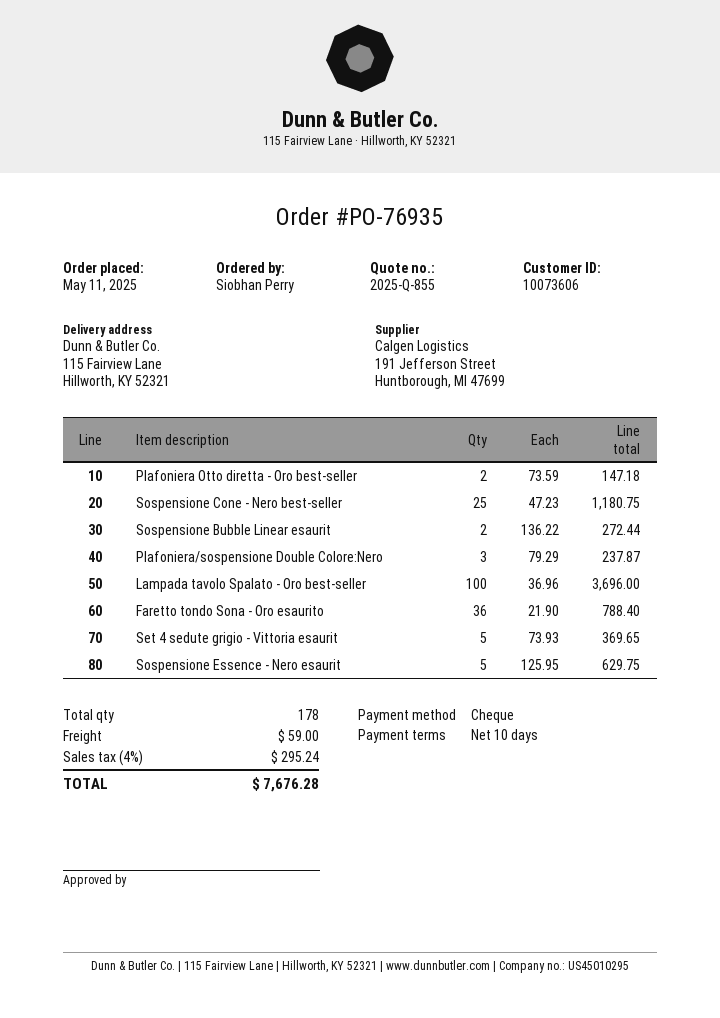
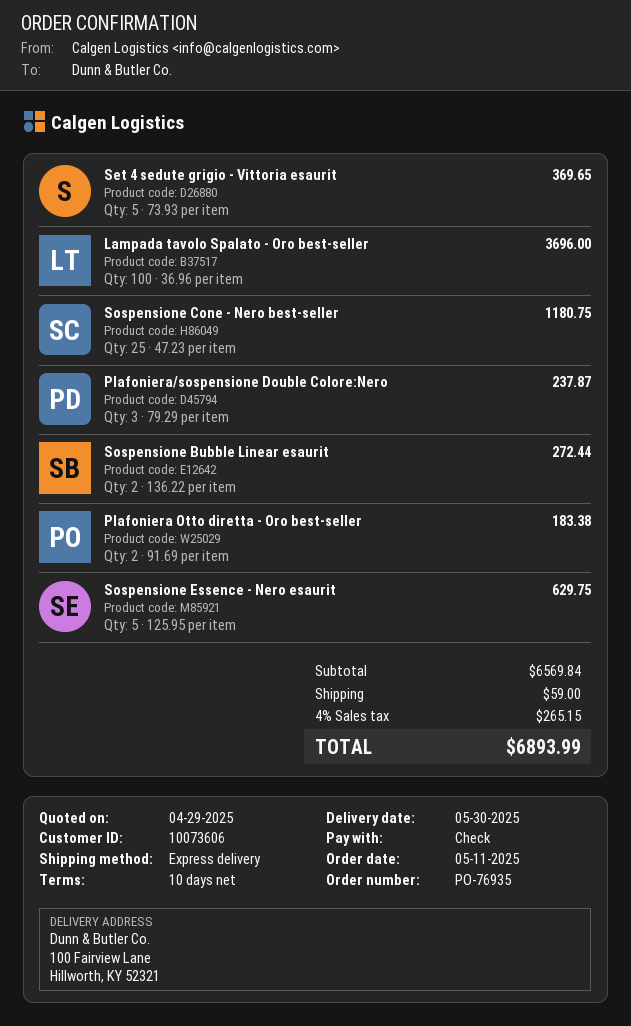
ship to: 115 Fairview Lane, Hillworth, KY 52321 -> 100 Fairview Lane, Hillworth, KY 52321
Plafoniera Otto diretta - Oro best-seller: 2 x 73.59 = 147.18 -> 2 x 91.69 = 183.38
Faretto tondo Sona - Oro esaurito: 36 x 21.90 = 788.40 -> none
tax: 4% = 295.24 -> 4% = 265.15
total: 7676.28 -> 6893.99

